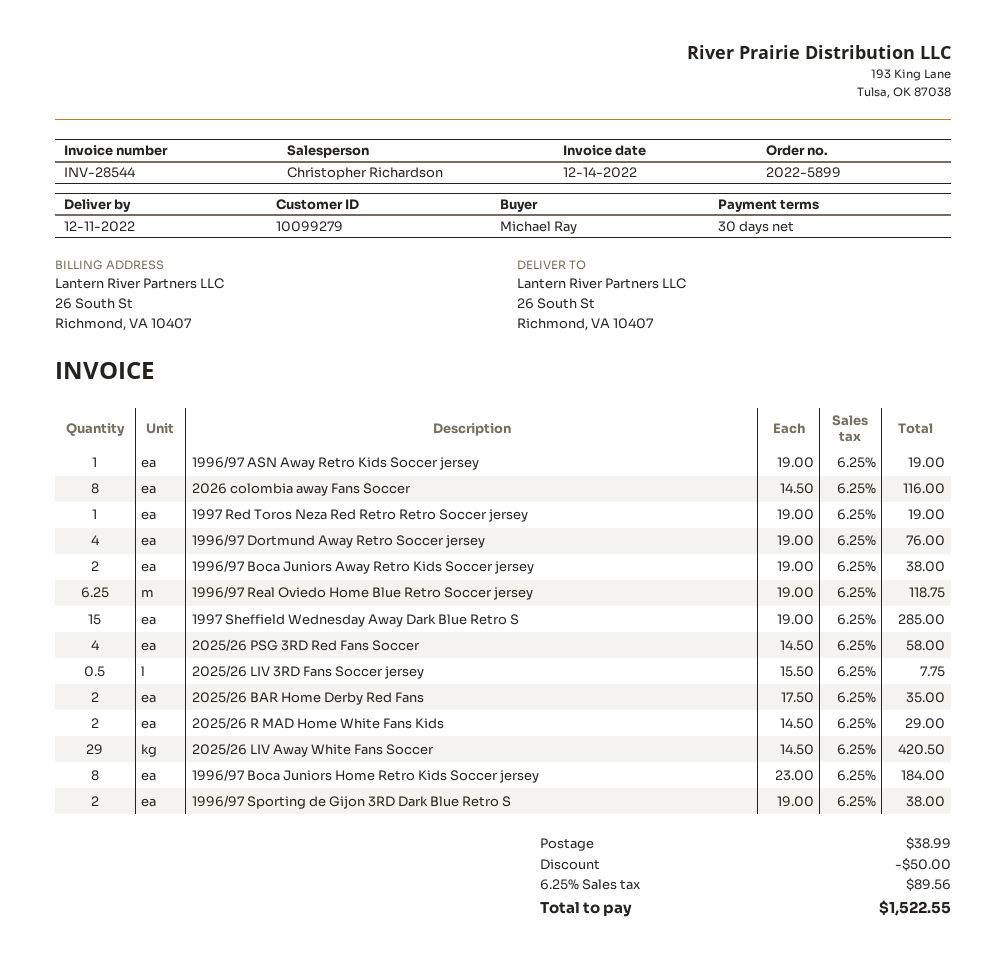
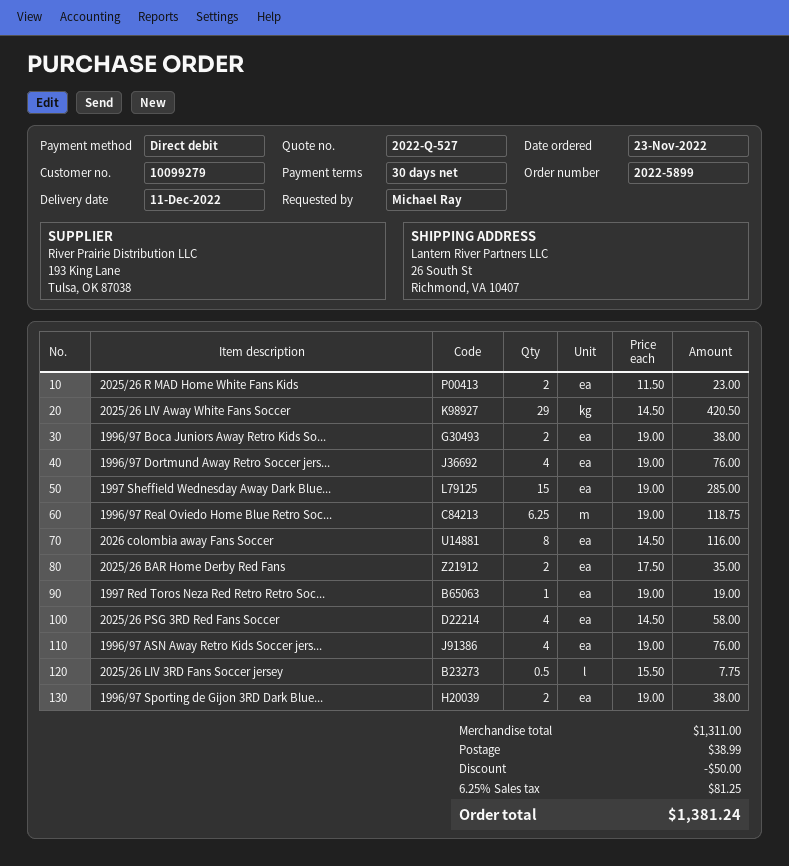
1996/97 ASN Away Retro Kids Soccer jersey: 1 x 19.00 = 19.00 -> 4 x 19.00 = 76.00
2025/26 R MAD Home White Fans Kids: 2 x 14.50 = 29.00 -> 2 x 11.50 = 23.00
1996/97 Boca Juniors Home Retro Kids Soccer jersey: 8 x 23.00 = 184.00 -> none
tax: 6.25% = 89.56 -> 6.25% = 81.25
total: 1522.55 -> 1381.24

